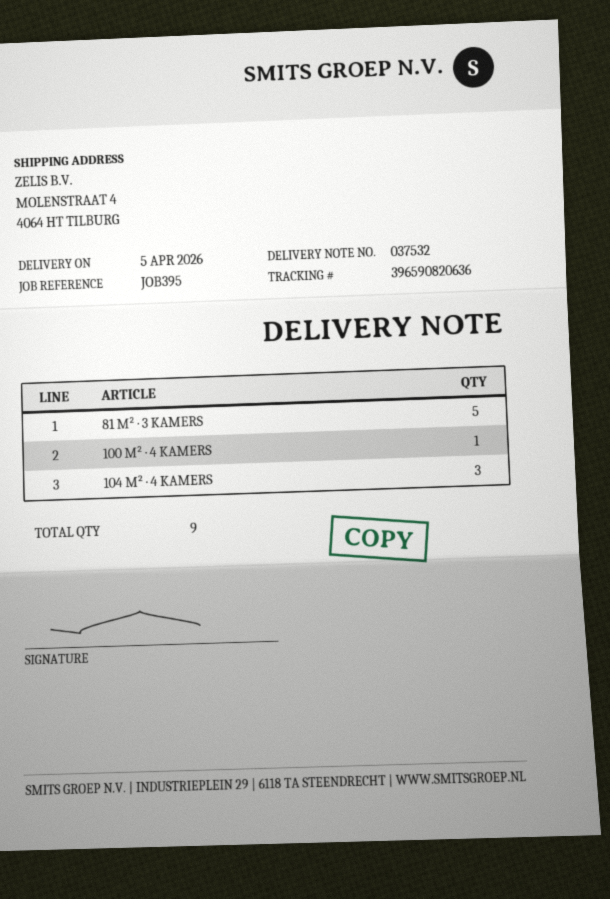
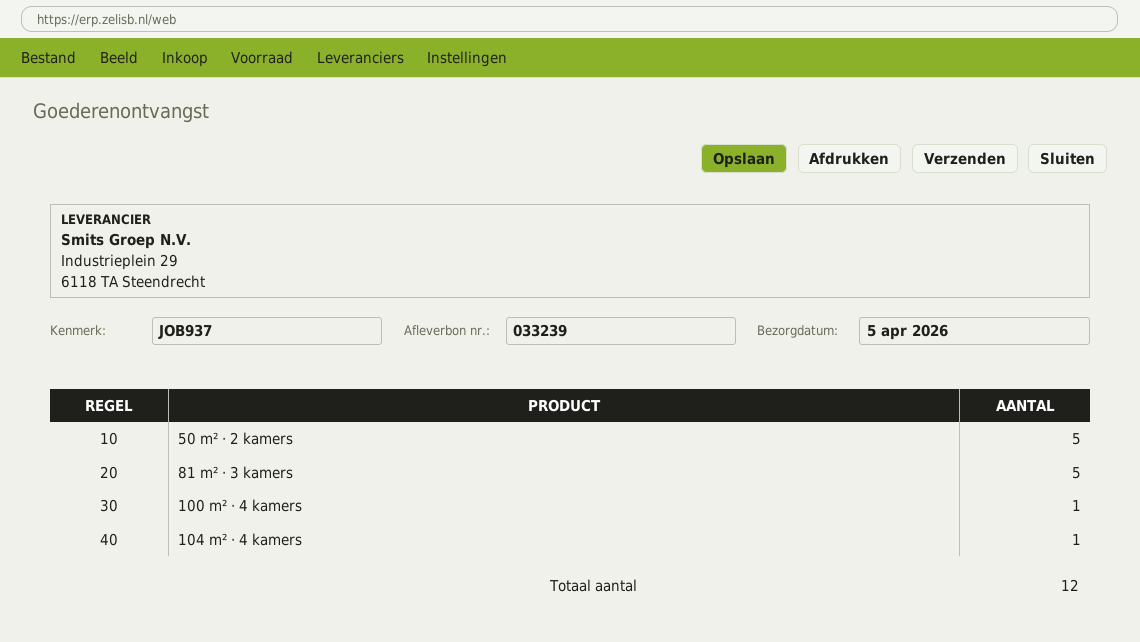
delivery note number: 037532 -> 033239
reference: JOB395 -> JOB937
104 M² · 4 KAMERS: 3 -> 1
50 m² · 2 kamers: none -> 5
total quantity: 9 -> 12

